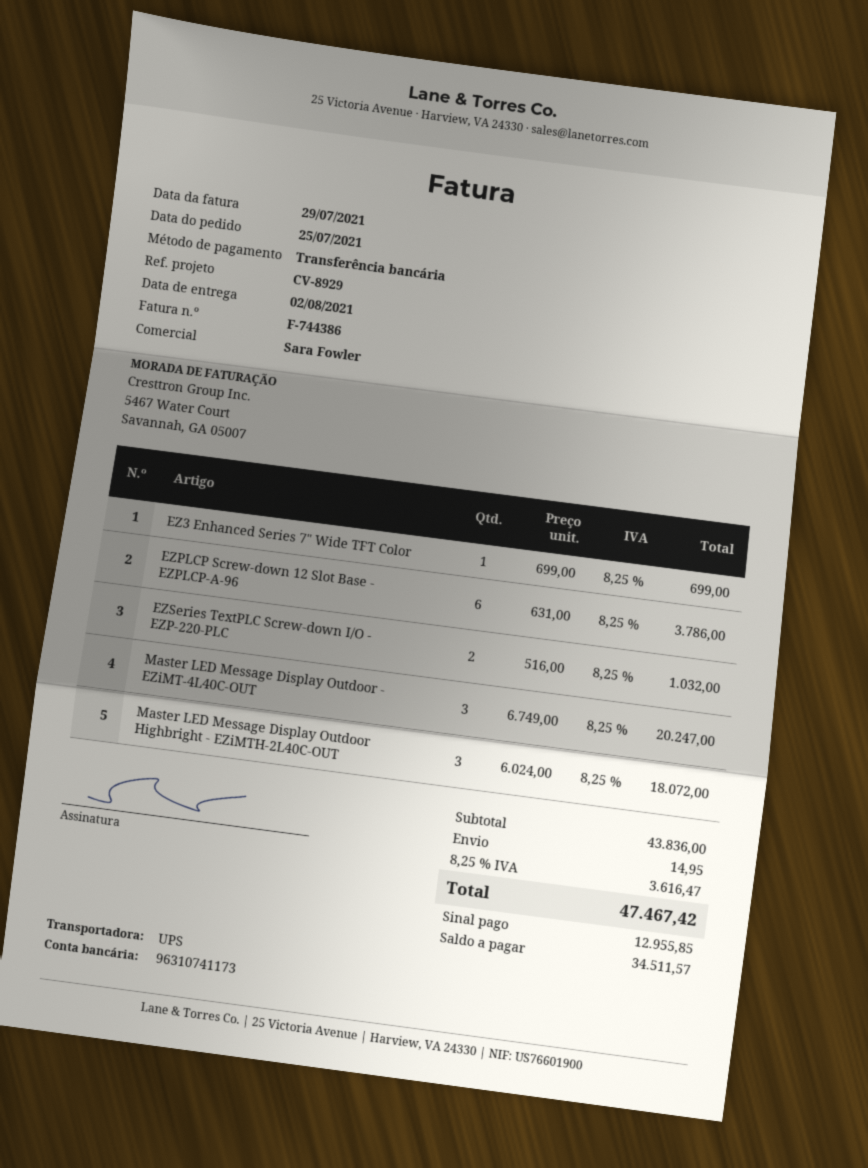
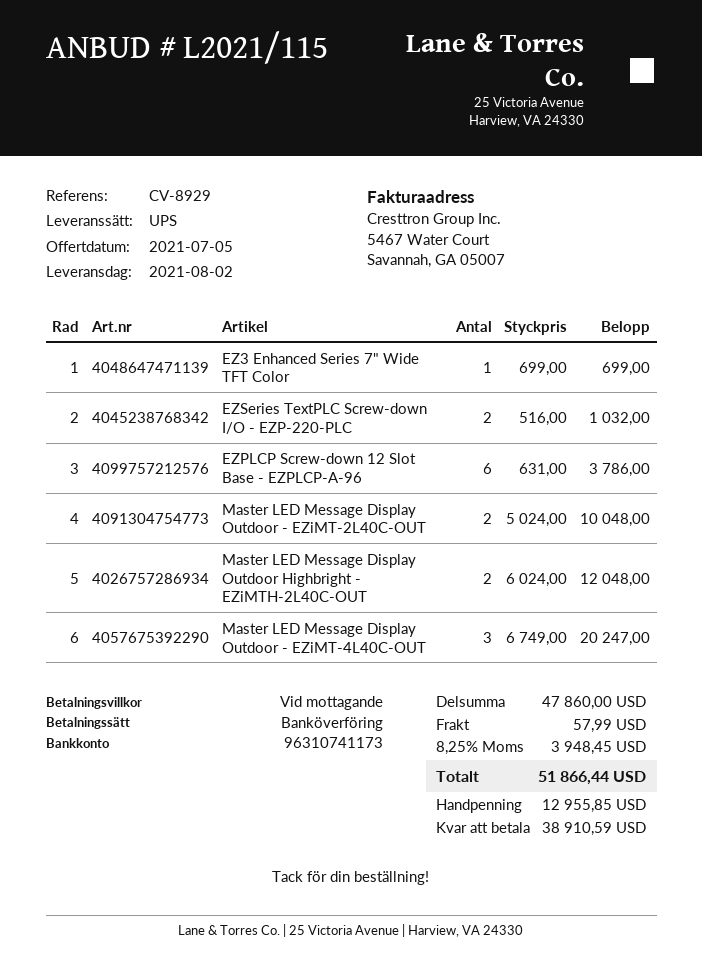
Master LED Message Display Outdoor Highbright - EZiMTH-2L40C-OUT: 3 x 6024.00 = 18072.00 -> 2 x 6024.00 = 12048.00
Master LED Message Display Outdoor - EZiMT-2L40C-OUT: none -> 2 x 5024.00 = 10048.00
subtotal: 43836.00 -> 47860.00
shipping: 14.95 -> 57.99
tax: 8.25% = 3616.47 -> 8.25% = 3948.45
total: 47467.42 -> 51866.44
balance: 34511.57 -> 38910.59

